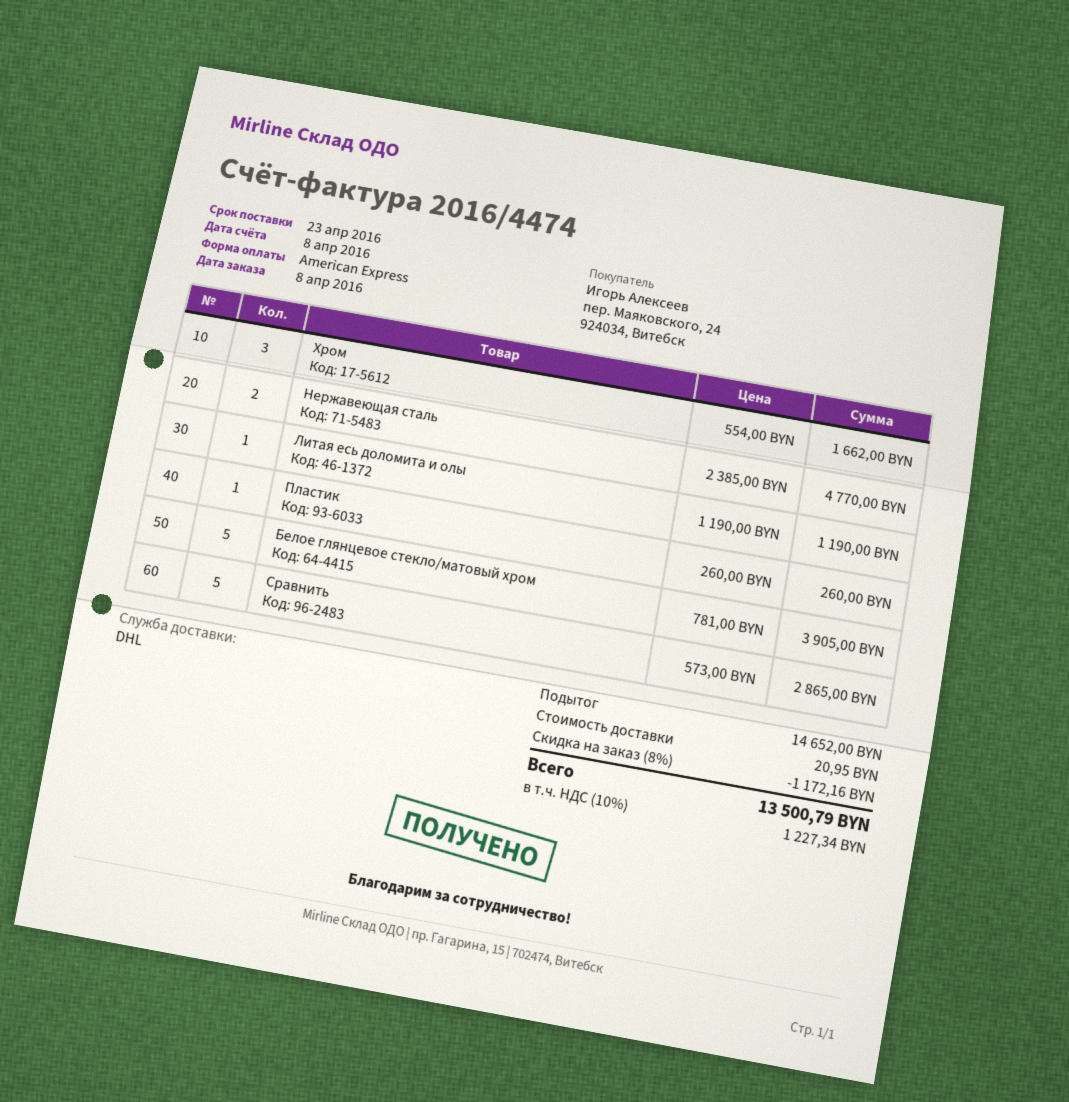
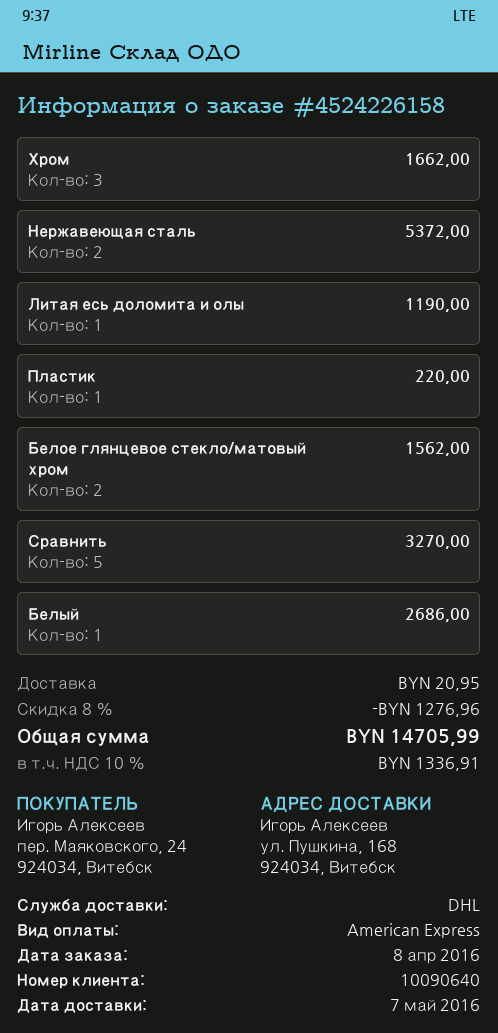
delivery date: 2016-04-23 -> 2016-05-07
Нержавеющая сталь: 2 for 4770.00 -> 2 for 5372.00
Пластик: 1 for 260.00 -> 1 for 220.00
Белое глянцевое стекло/матовый хром: 5 for 3905.00 -> 2 for 1562.00
Сравнить: 5 for 2865.00 -> 5 for 3270.00
Белый: none -> 1 for 2686.00
discount: 8% = 1172.16 -> 8% = 1276.96
tax: 10% = 1227.34 -> 10% = 1336.91
total: 13500.79 -> 14705.99

